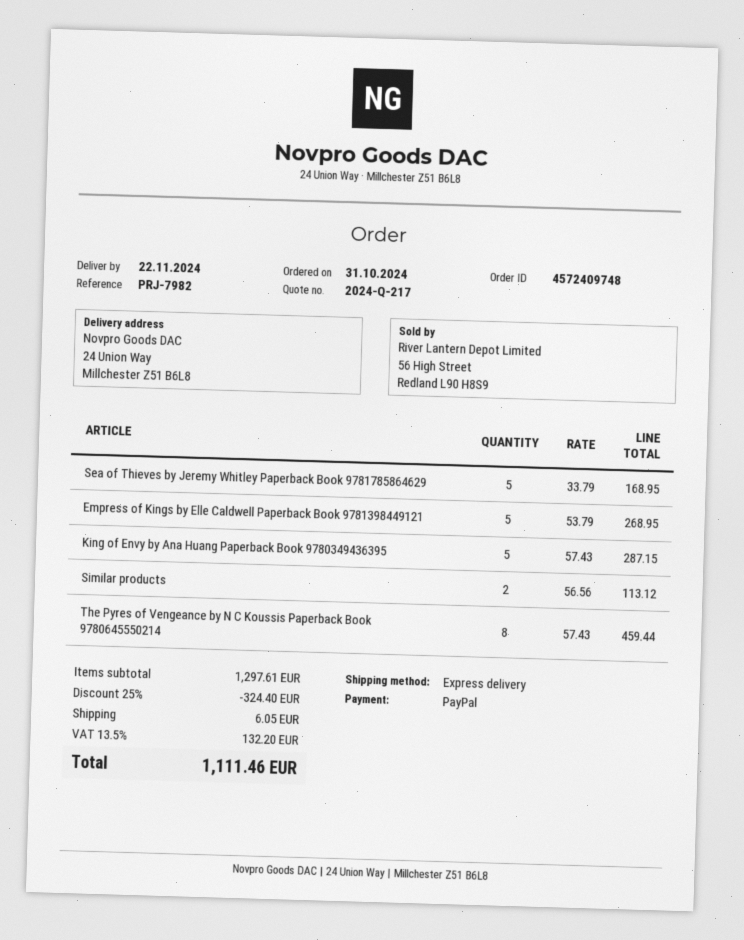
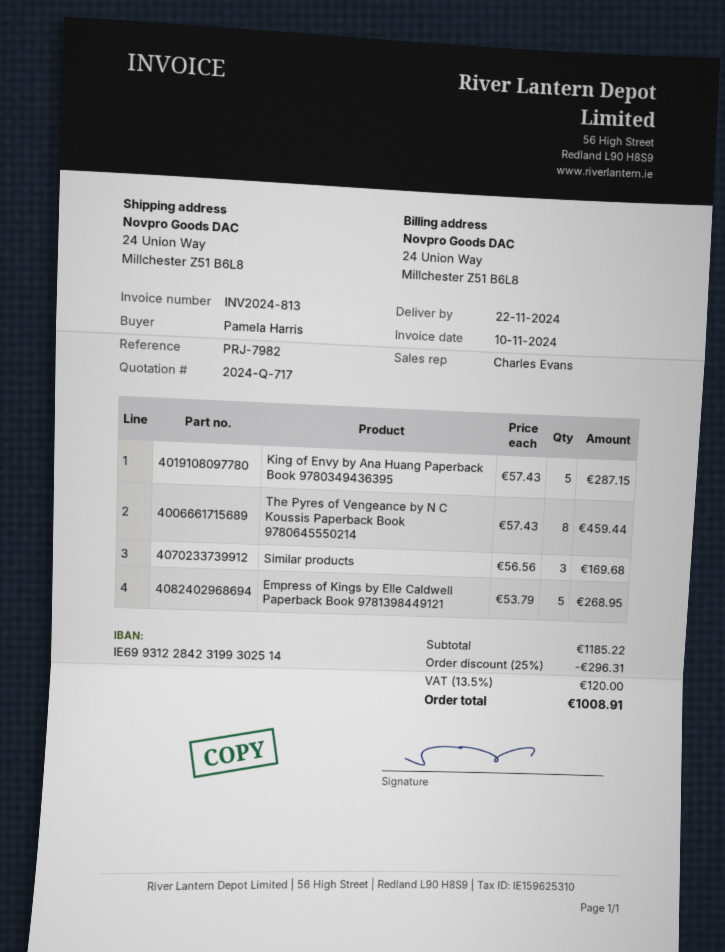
quote number: 2024-Q-217 -> 2024-Q-717
Sea of Thieves by Jeremy Whitley Paperback Book 9781785864629: 5 x 33.79 = 168.95 -> none
Similar products: 2 x 56.56 = 113.12 -> 3 x 56.56 = 169.68
subtotal: 1297.61 -> 1185.22
discount: 25% = 324.40 -> 25% = 296.31
shipping: 6.05 -> none
tax: 13.5% = 132.20 -> 13.5% = 120.00
total: 1111.46 -> 1008.91

